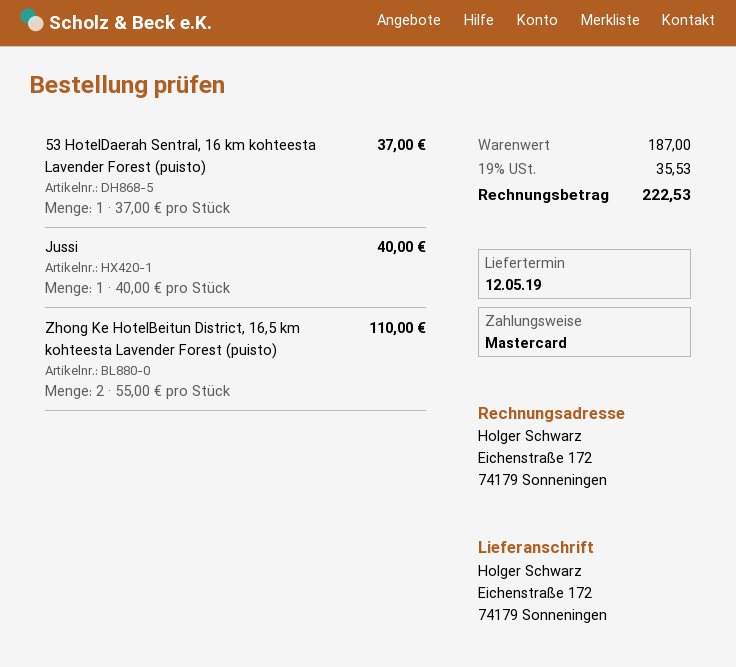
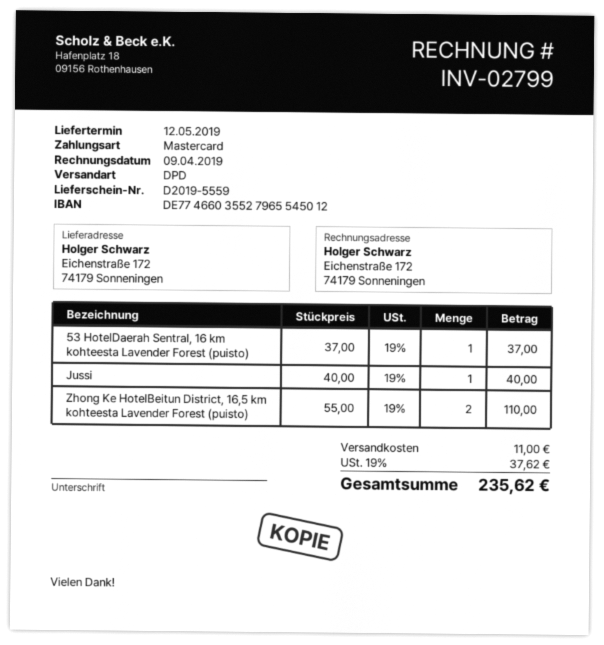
shipping: none -> 11.00
tax: 19% = 35.53 -> 19% = 37.62
total: 222.53 -> 235.62

